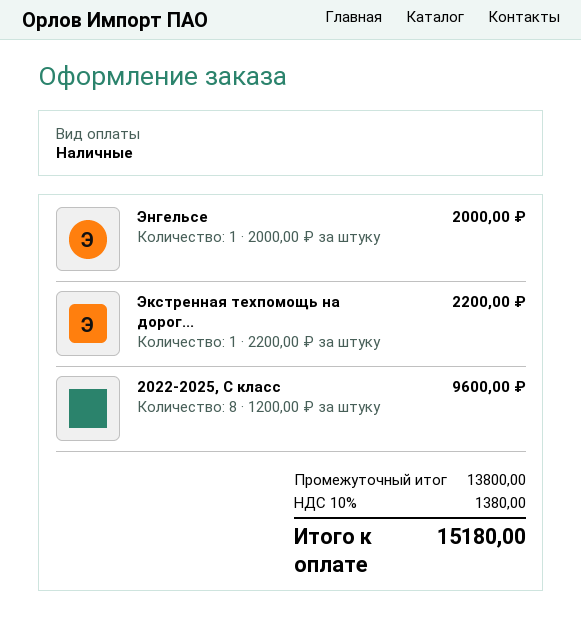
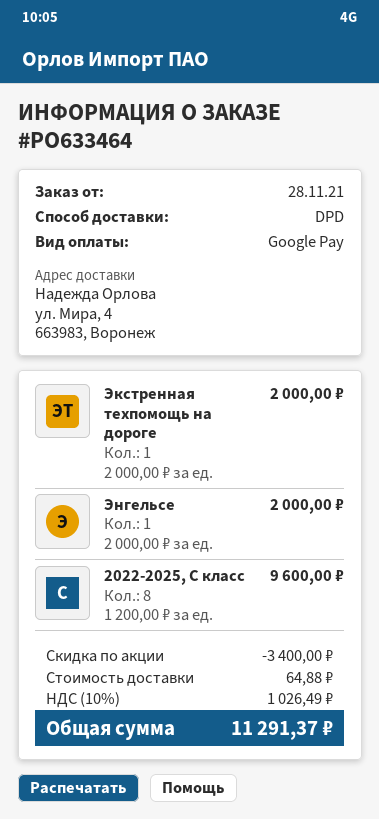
payment method: cash -> Google Pay
Экстренная техпомощь на дорог...: 1 x 2200.00 = 2200.00 -> 1 x 2000.00 = 2000.00
discount: none -> 3400.00
shipping: none -> 64.88
tax: 10% = 1380.00 -> 10% = 1026.49
total: 15180.00 -> 11291.37

